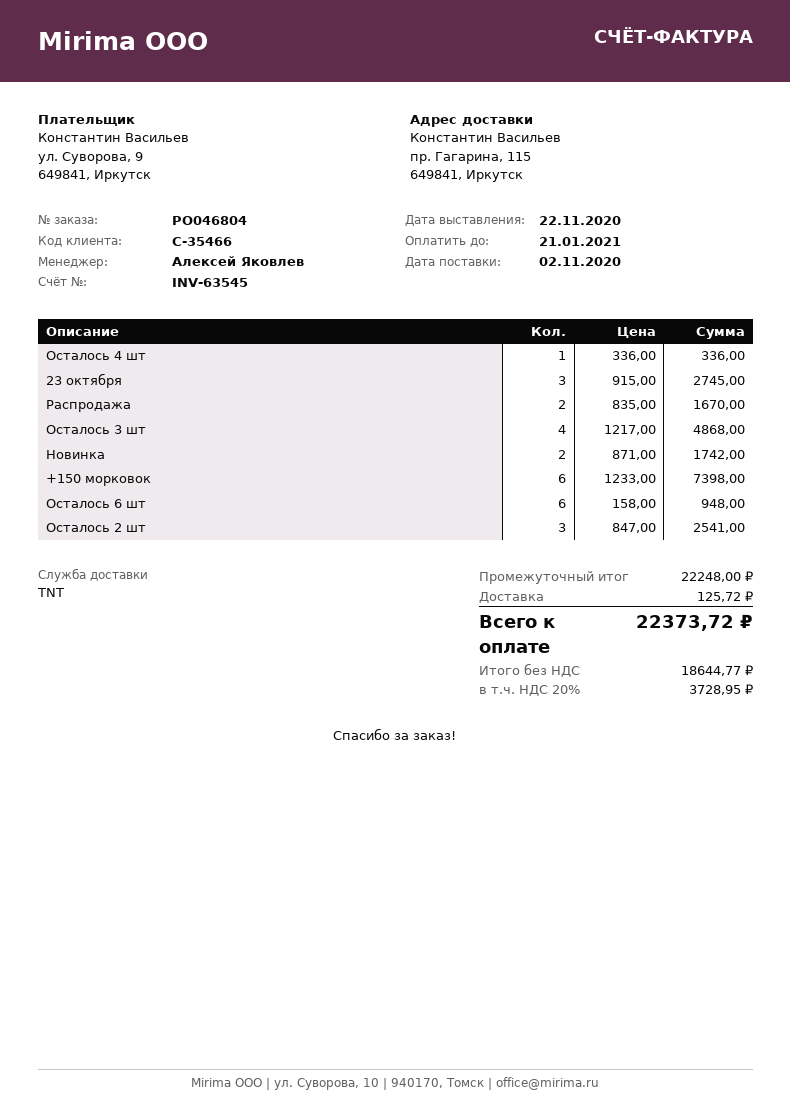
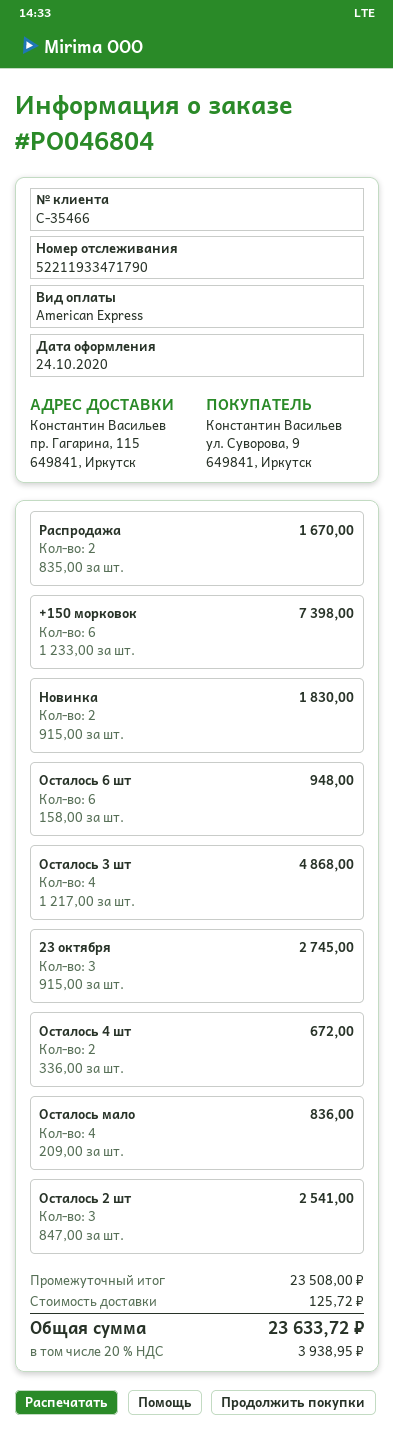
Осталось 4 шт: 1 x 336.00 = 336.00 -> 2 x 336.00 = 672.00
Новинка: 2 x 871.00 = 1742.00 -> 2 x 915.00 = 1830.00
Осталось мало: none -> 4 x 209.00 = 836.00
subtotal: 22248.00 -> 23508.00
tax: 20% = 3728.95 -> 20% = 3938.95
total: 22373.72 -> 23633.72

